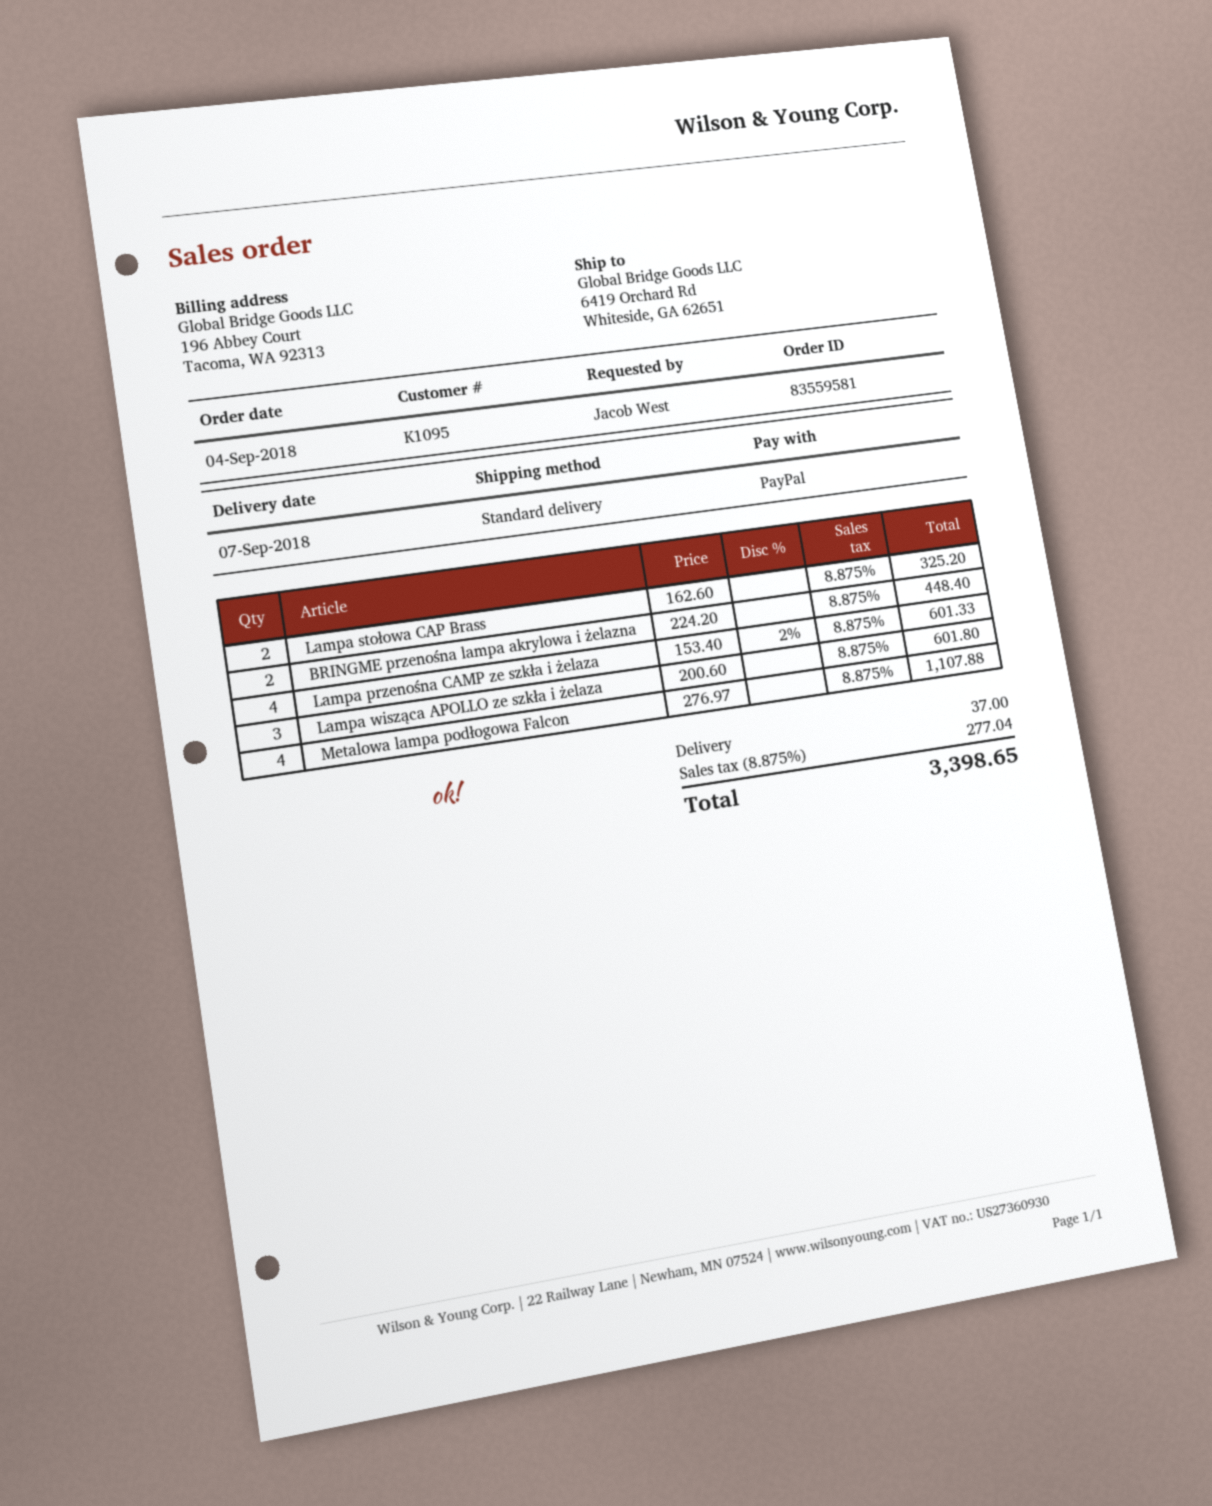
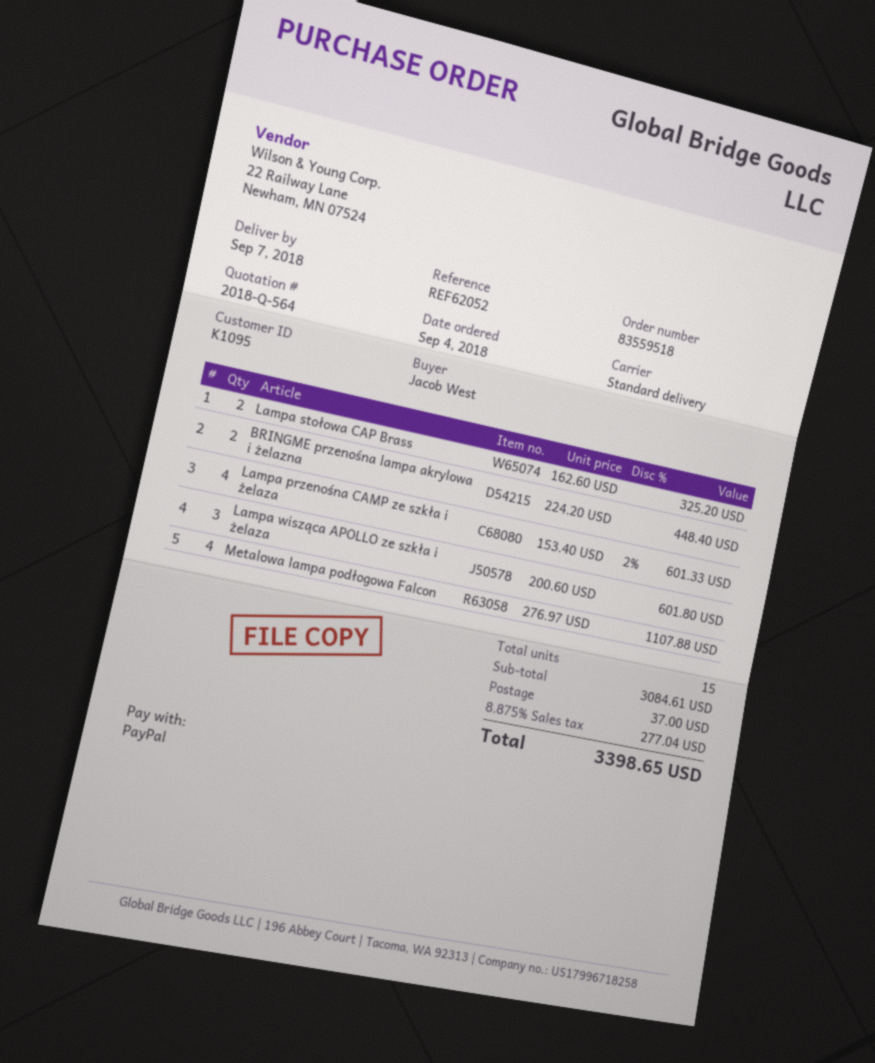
order number: 83559581 -> 83559518

